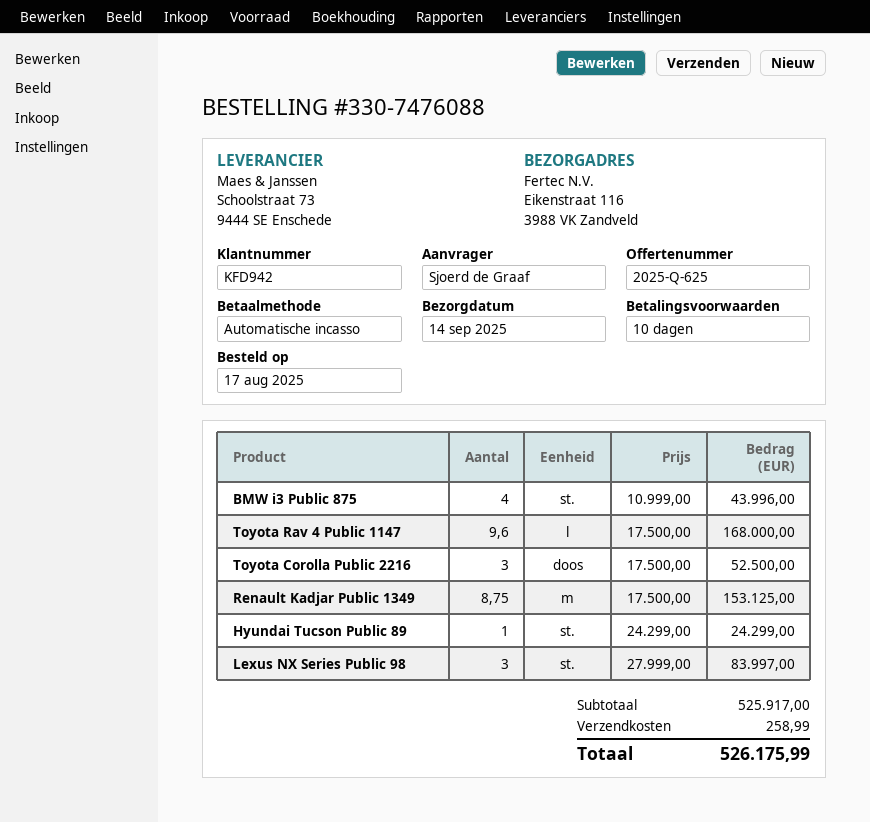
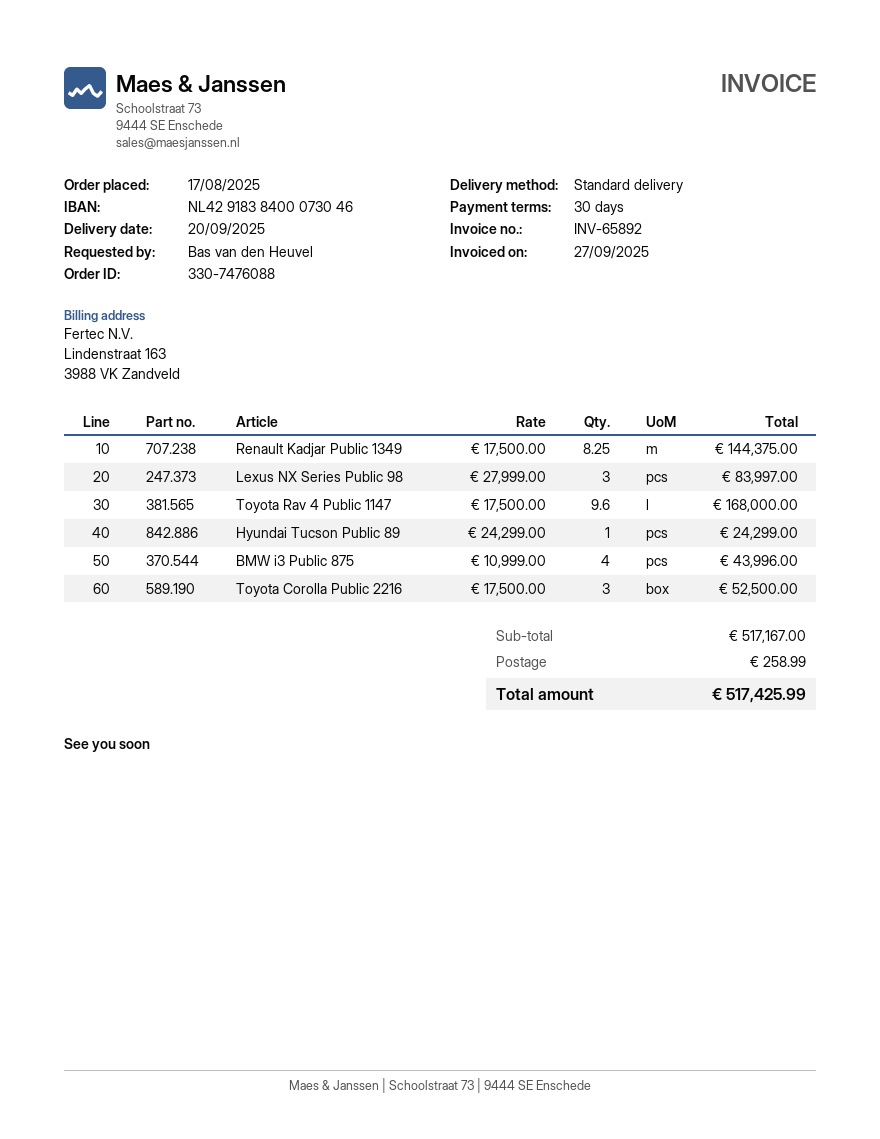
delivery date: 2025-09-14 -> 2025-09-20
payment terms: 10 days -> 30 days
ordered by: Sjoerd de Graaf -> Bas van den Heuvel
Renault Kadjar Public 1349: 8.75 x 17500.00 = 153125.00 -> 8.25 x 17500.00 = 144375.00
subtotal: 525917.00 -> 517167.00
total: 526175.99 -> 517425.99

